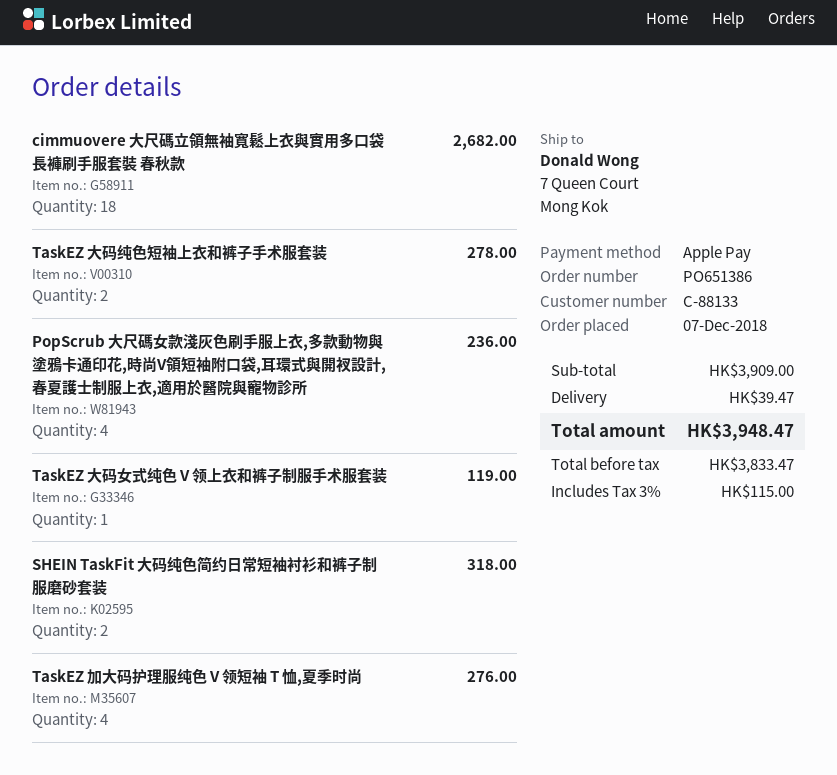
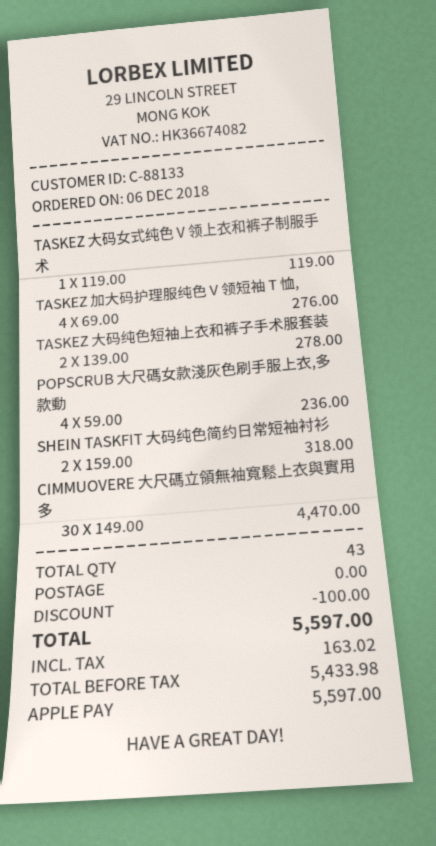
order date: 2018-12-07 -> 2018-12-06
cimmuovere 大尺碼立領無袖寬鬆上衣與實用多口袋長褲刷手服套裝 春秋款: 18 for 2682.00 -> 30 for 4470.00
discount: none -> 100.00
shipping: 39.47 -> 0.00
net: 3833.47 -> 5433.98
tax: 115.00 -> 163.02
total: 3948.47 -> 5597.00

